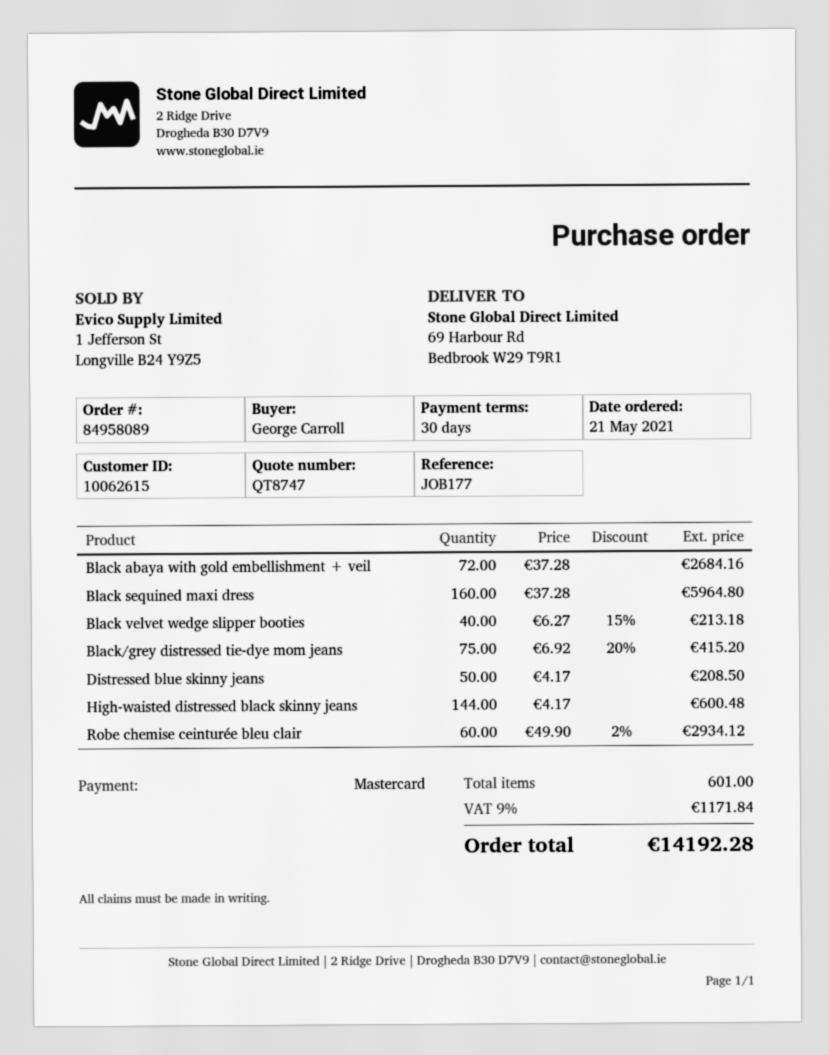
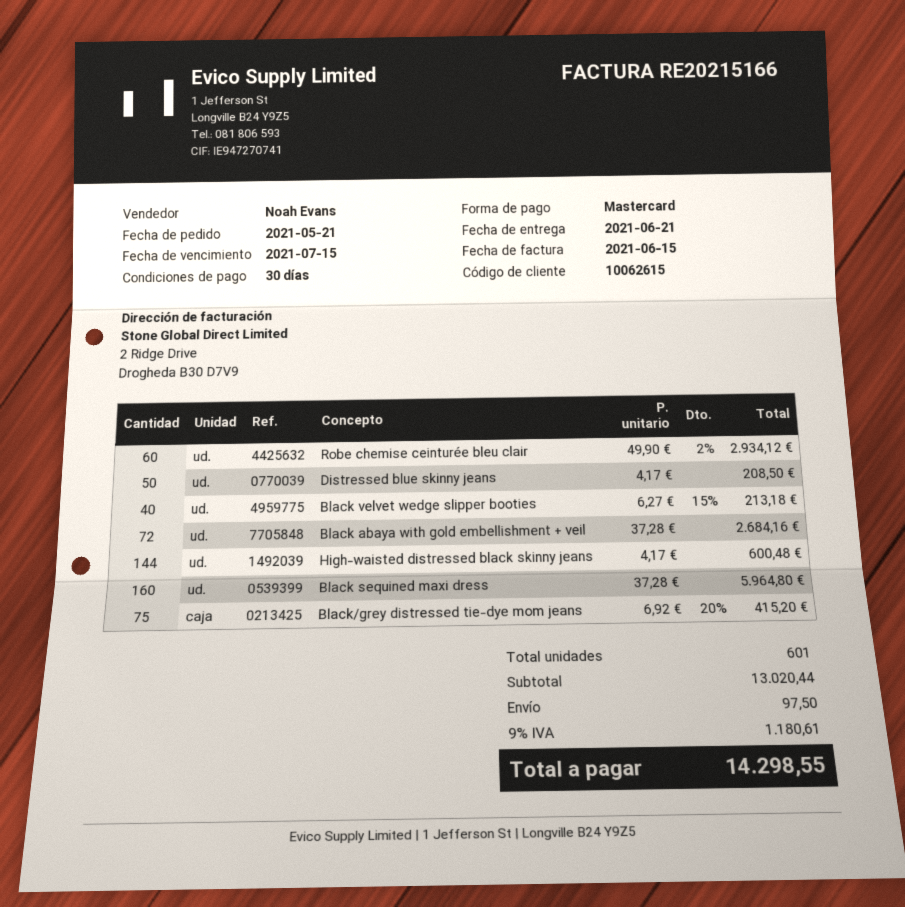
shipping: none -> 97.50
tax: 9% = 1171.84 -> 9% = 1180.61
total: 14192.28 -> 14298.55

